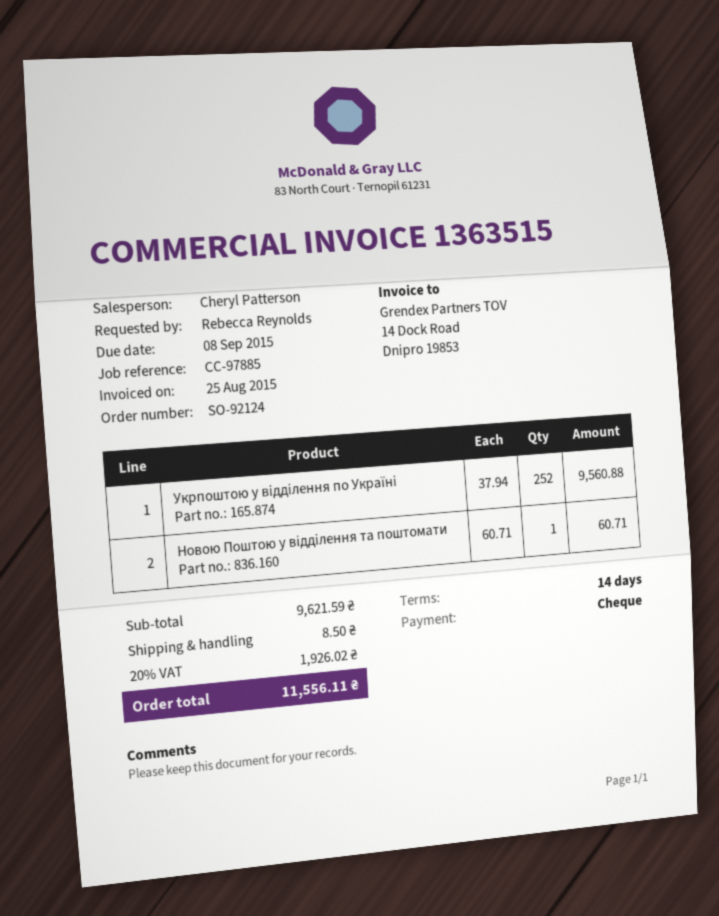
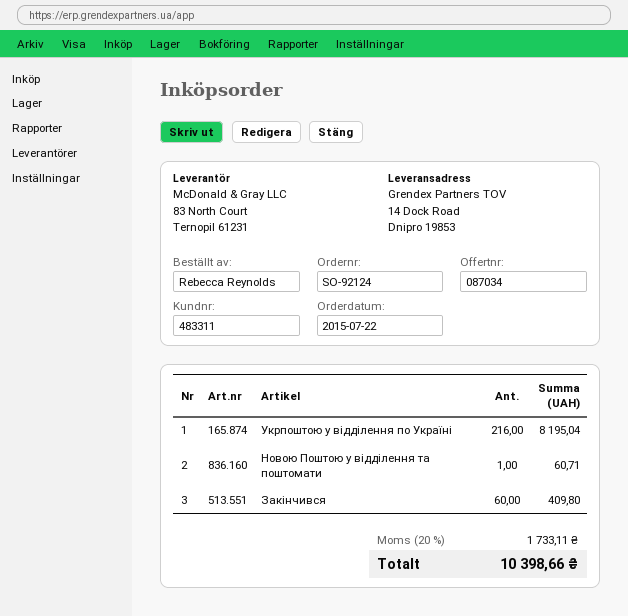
Укрпоштою у відділення по Україні: 252 for 9560.88 -> 216 for 8195.04
Закінчився: none -> 60 for 409.80
shipping: 8.50 -> none
tax: 20% = 1926.02 -> 20% = 1733.11
total: 11556.11 -> 10398.66

